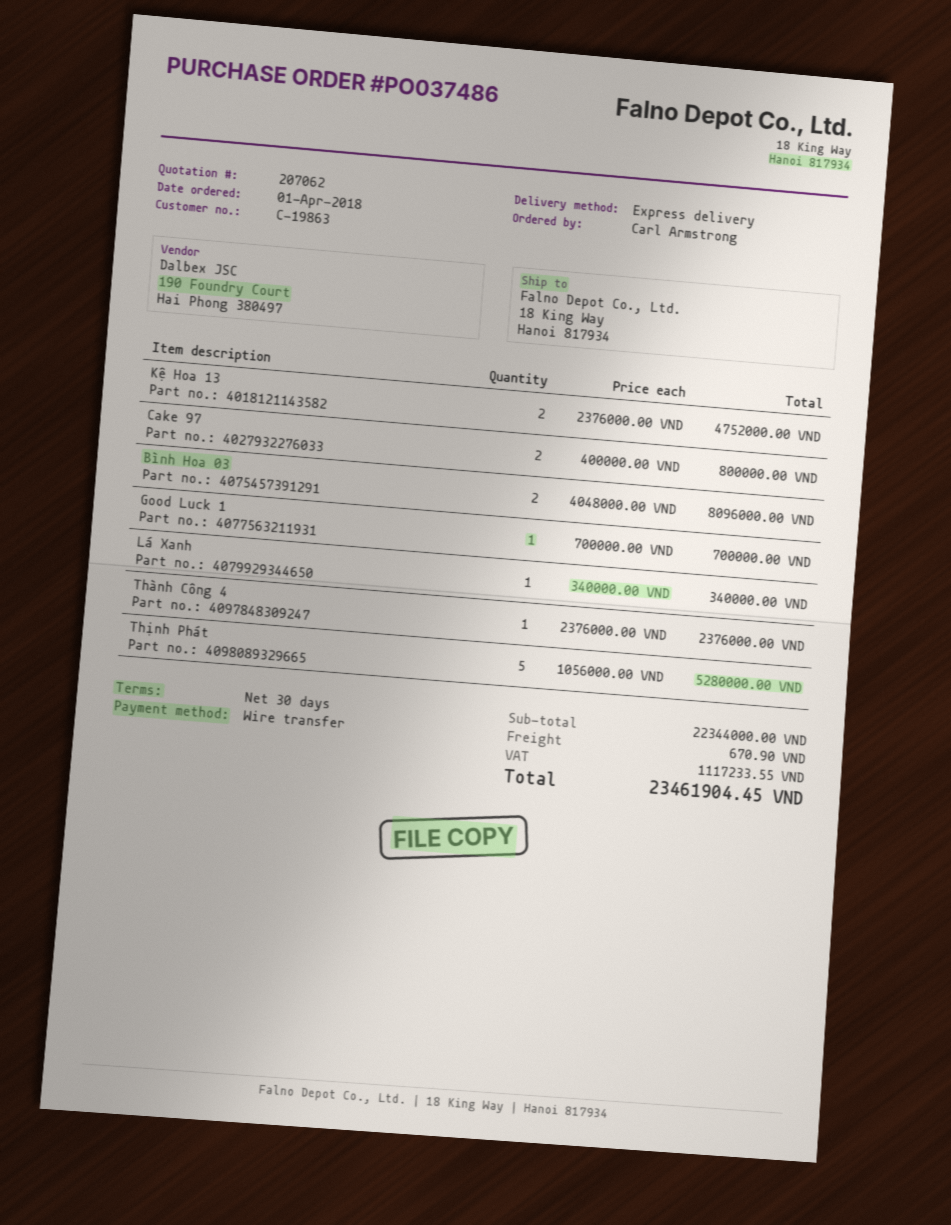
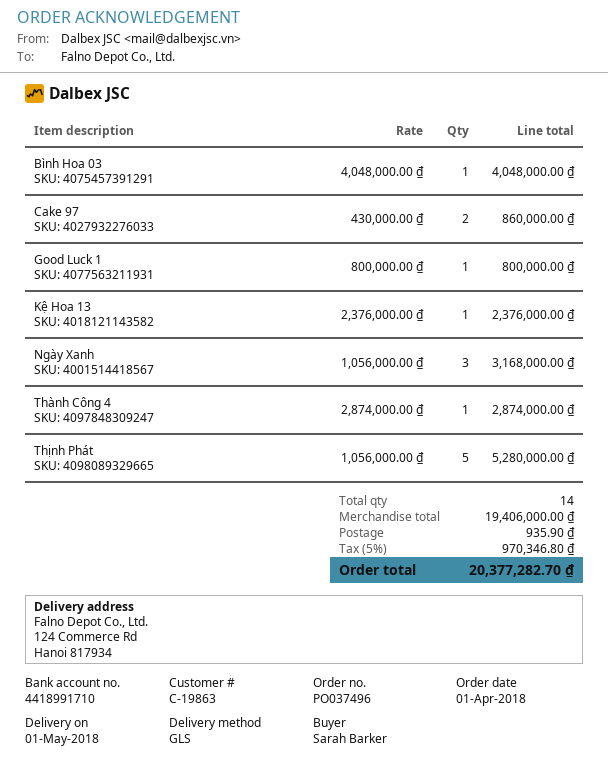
order number: PO037486 -> PO037496
ordered by: Carl Armstrong -> Sarah Barker
shipping method: express -> GLS
ship to: 18 King Way, Hanoi 817934 -> 124 Commerce Rd, Hanoi 817934
Kệ Hoa 13: 2 x 2376000.00 = 4752000.00 -> 1 x 2376000.00 = 2376000.00
Cake 97: 2 x 400000.00 = 800000.00 -> 2 x 430000.00 = 860000.00
Bình Hoa 03: 2 x 4048000.00 = 8096000.00 -> 1 x 4048000.00 = 4048000.00
Good Luck 1: 1 x 700000.00 = 700000.00 -> 1 x 800000.00 = 800000.00
Lá Xanh: 1 x 340000.00 = 340000.00 -> none
Thành Công 4: 1 x 2376000.00 = 2376000.00 -> 1 x 2874000.00 = 2874000.00
Ngày Xanh: none -> 3 x 1056000.00 = 3168000.00
subtotal: 22344000.00 -> 19406000.00
shipping: 670.90 -> 935.90
tax: 1117233.55 -> 970346.80
total: 23461904.45 -> 20377282.70

